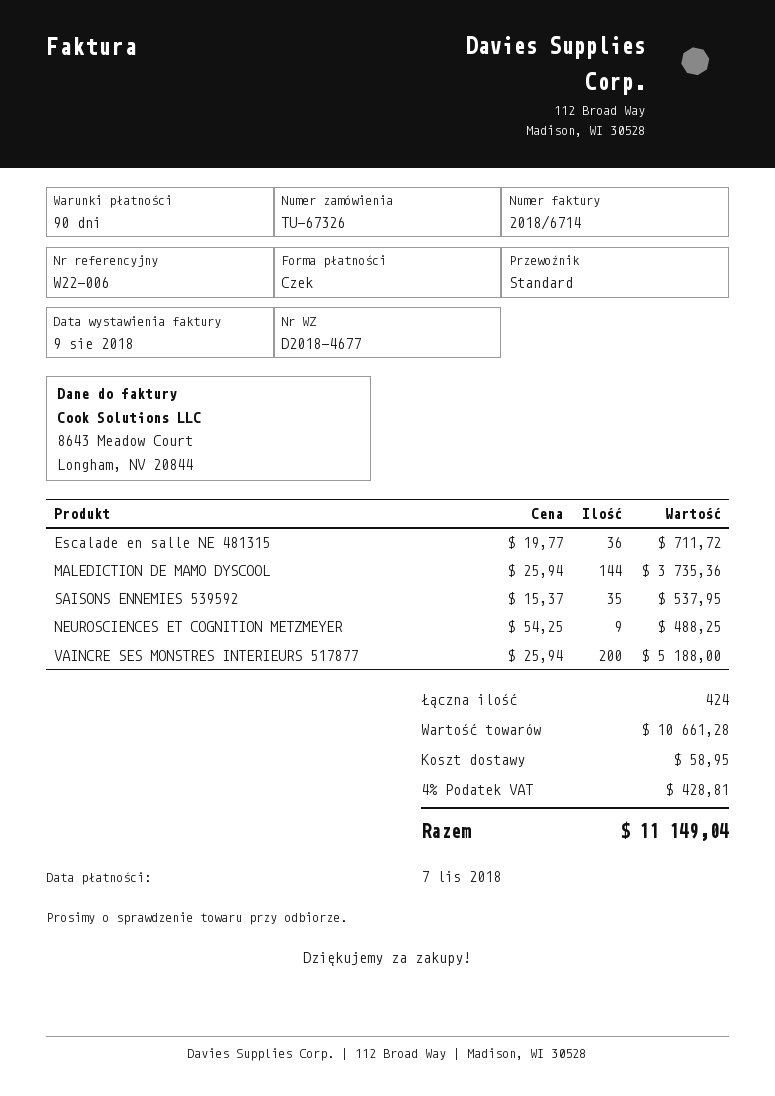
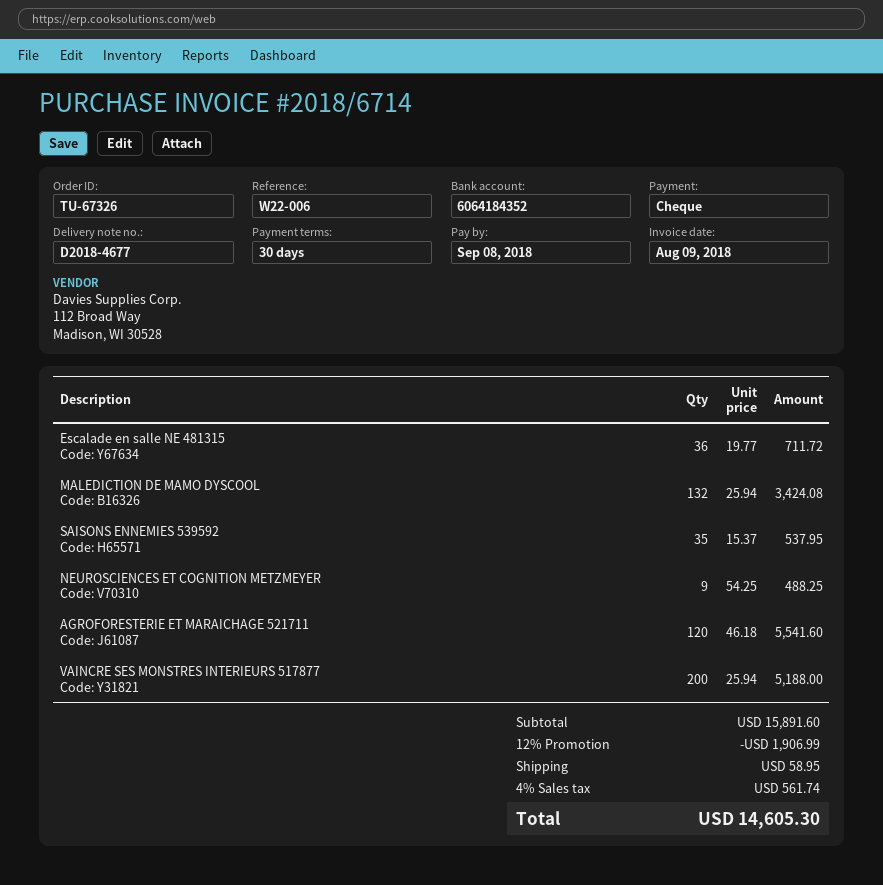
payment terms: 90 days -> 30 days
due date: 2018-11-07 -> 2018-09-08
MALEDICTION DE MAMO DYSCOOL: 144 x 25.94 = 3735.36 -> 132 x 25.94 = 3424.08
AGROFORESTERIE ET MARAICHAGE 521711: none -> 120 x 46.18 = 5541.60
subtotal: 10661.28 -> 15891.60
discount: none -> 12% = 1906.99
tax: 4% = 428.81 -> 4% = 561.74
total: 11149.04 -> 14605.30

